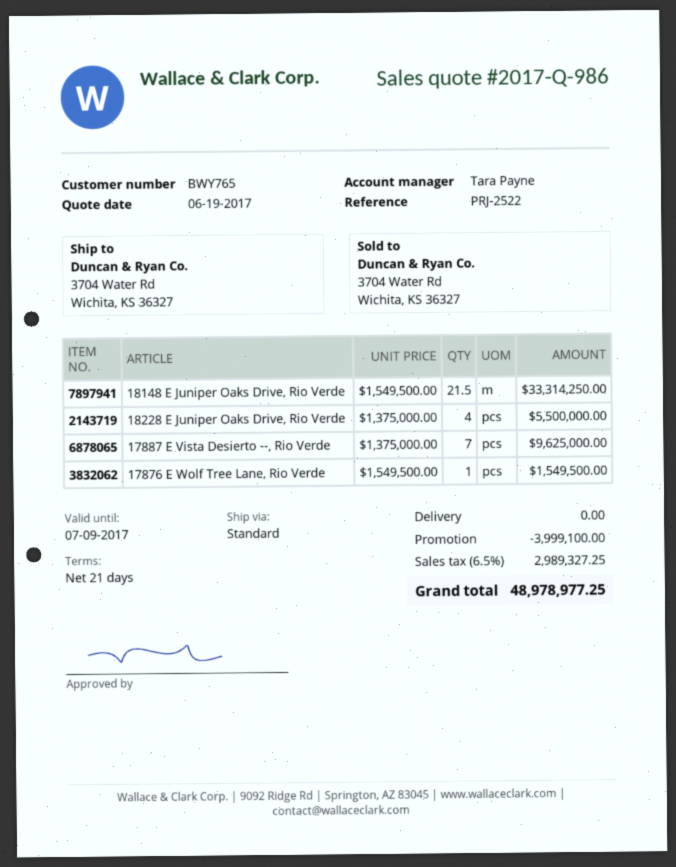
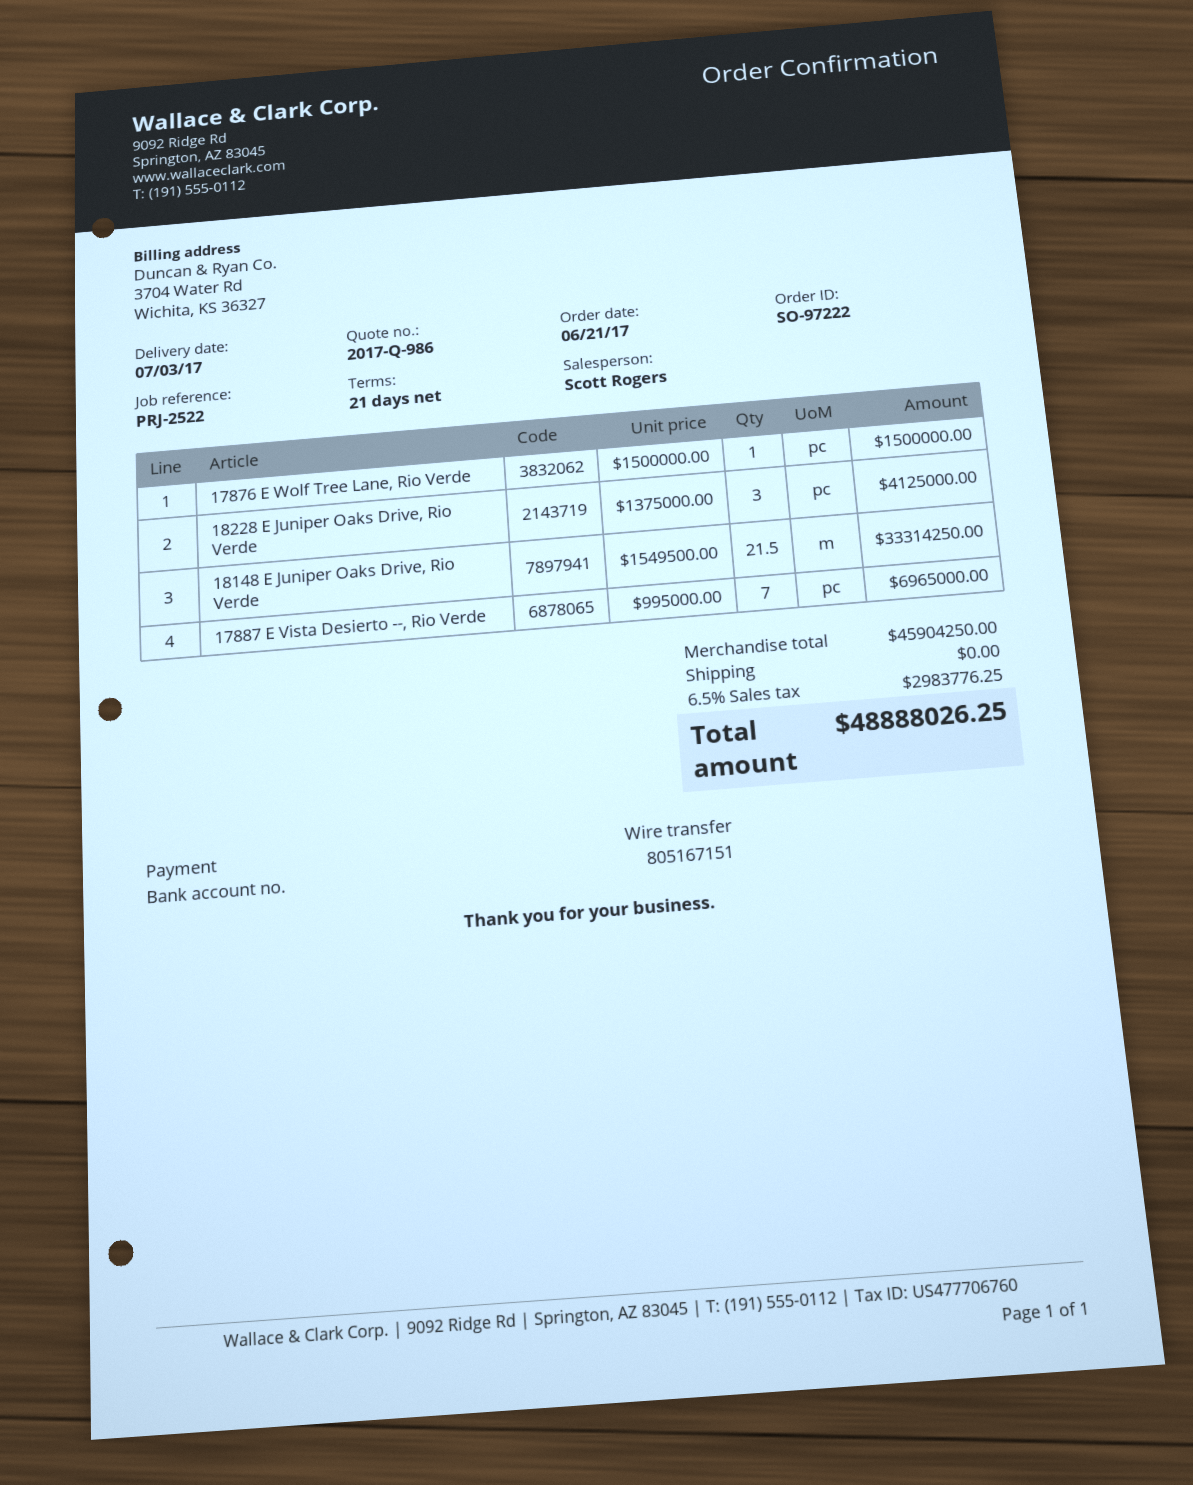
sales rep: Tara Payne -> Scott Rogers
18228 E Juniper Oaks Drive, Rio Verde: 4 x 1375000.00 = 5500000.00 -> 3 x 1375000.00 = 4125000.00
17887 E Vista Desierto --, Rio Verde: 7 x 1375000.00 = 9625000.00 -> 7 x 995000.00 = 6965000.00
17876 E Wolf Tree Lane, Rio Verde: 1 x 1549500.00 = 1549500.00 -> 1 x 1500000.00 = 1500000.00
discount: 3999100.00 -> none
tax: 6.5% = 2989327.25 -> 6.5% = 2983776.25
total: 48978977.25 -> 48888026.25

